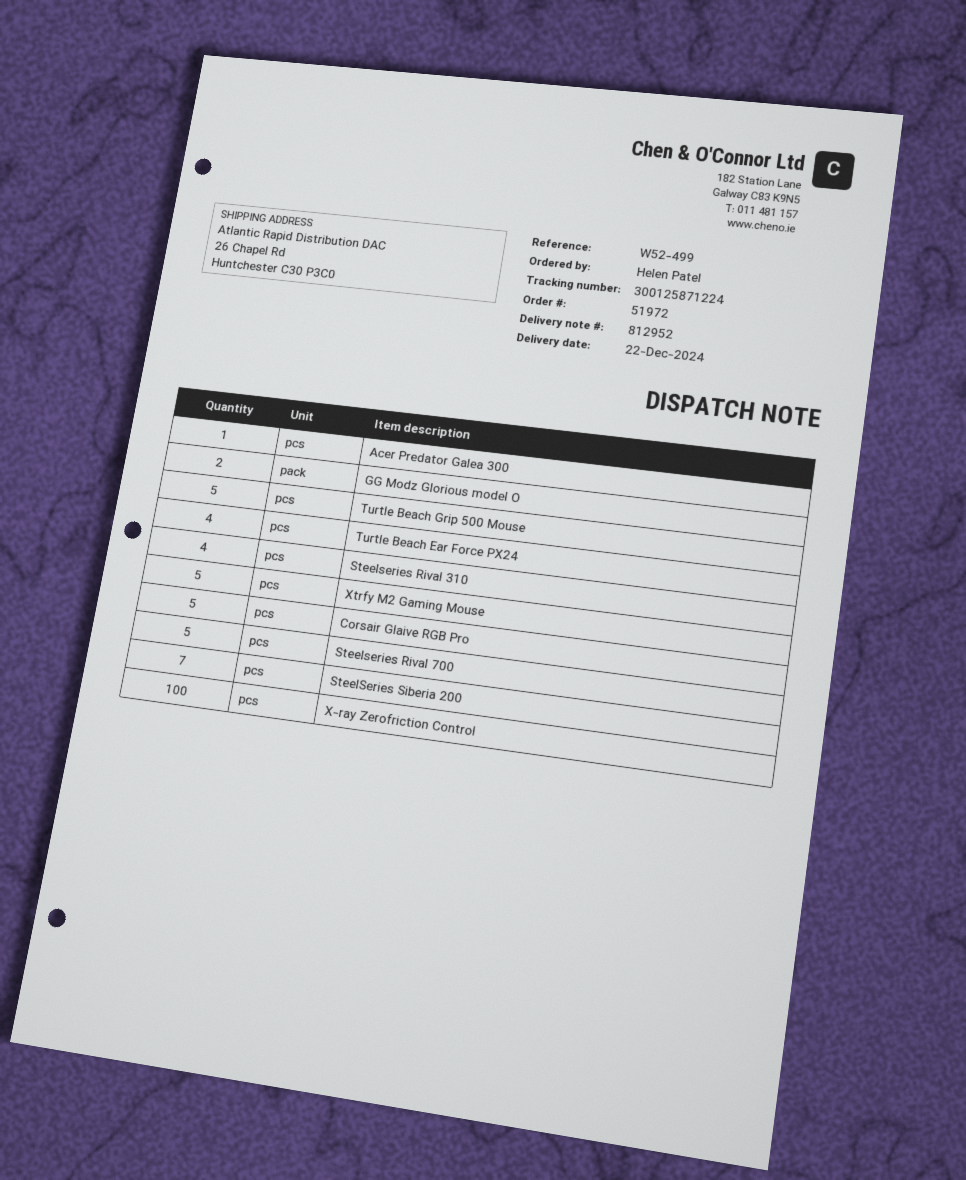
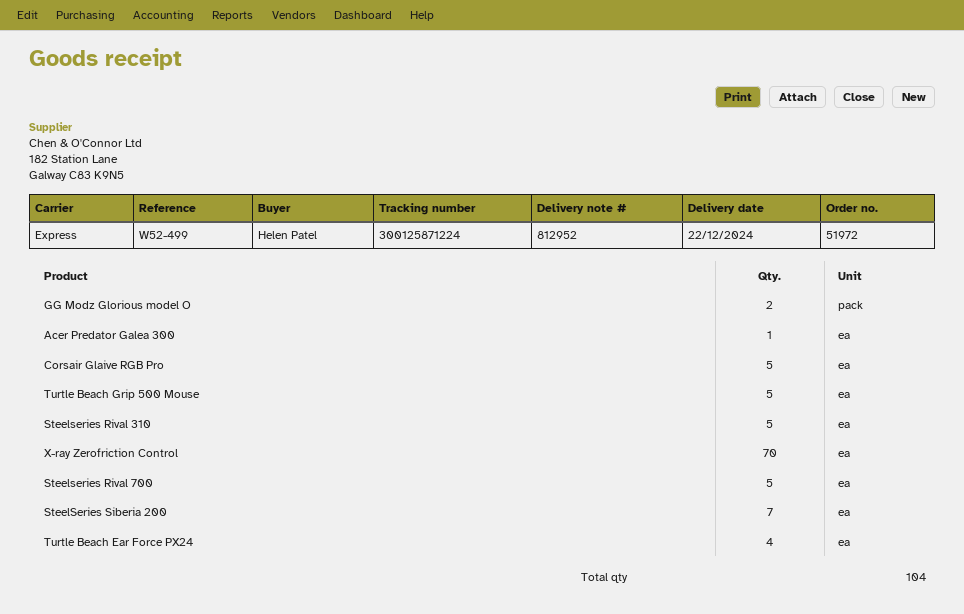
Steelseries Rival 310: 4 -> 5
Xtrfy M2 Gaming Mouse: 5 -> none
X-ray Zerofriction Control: 100 -> 70

